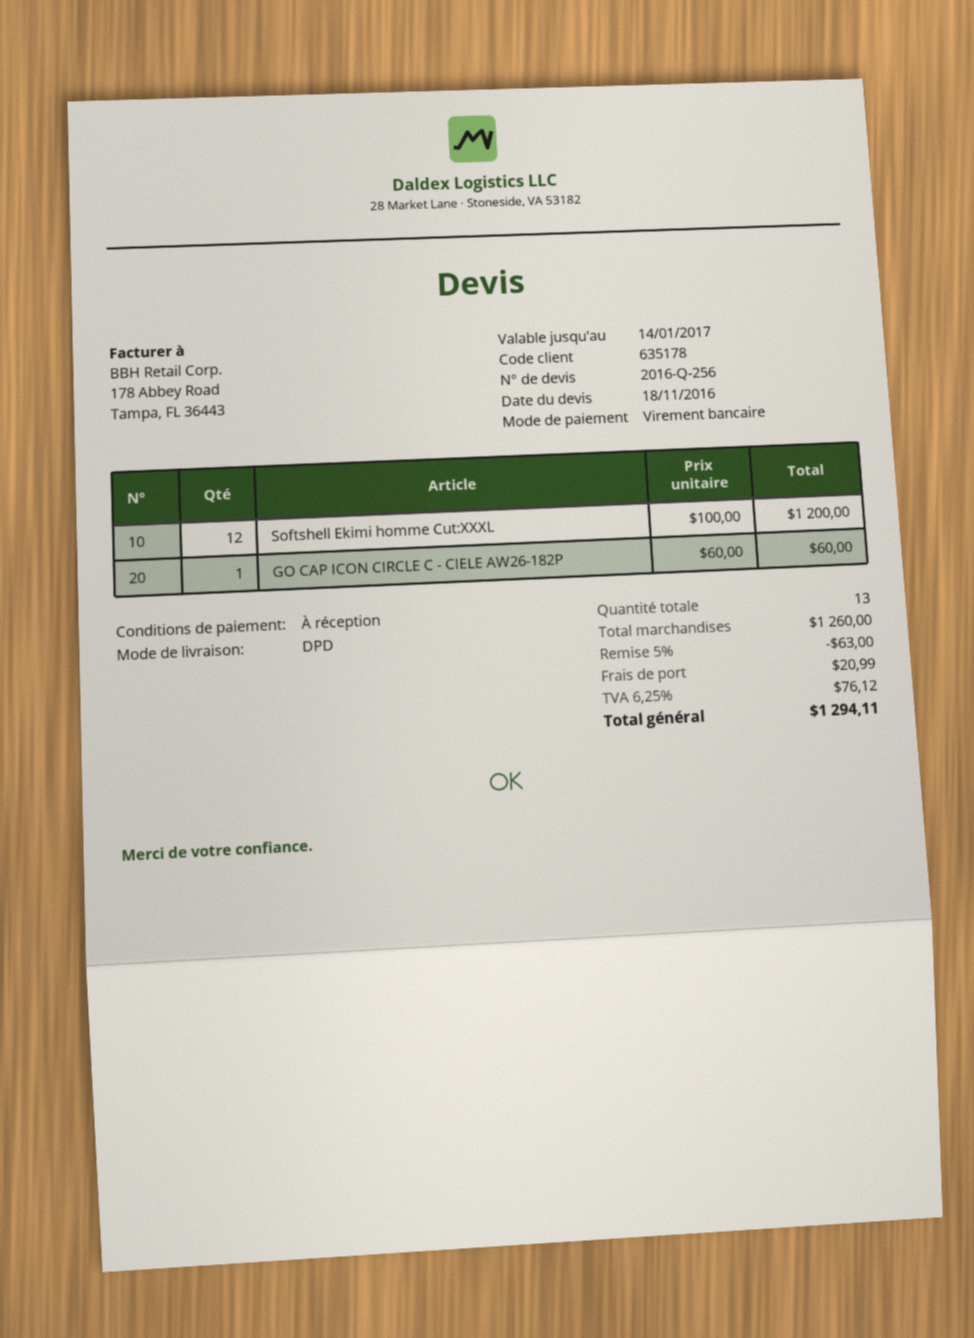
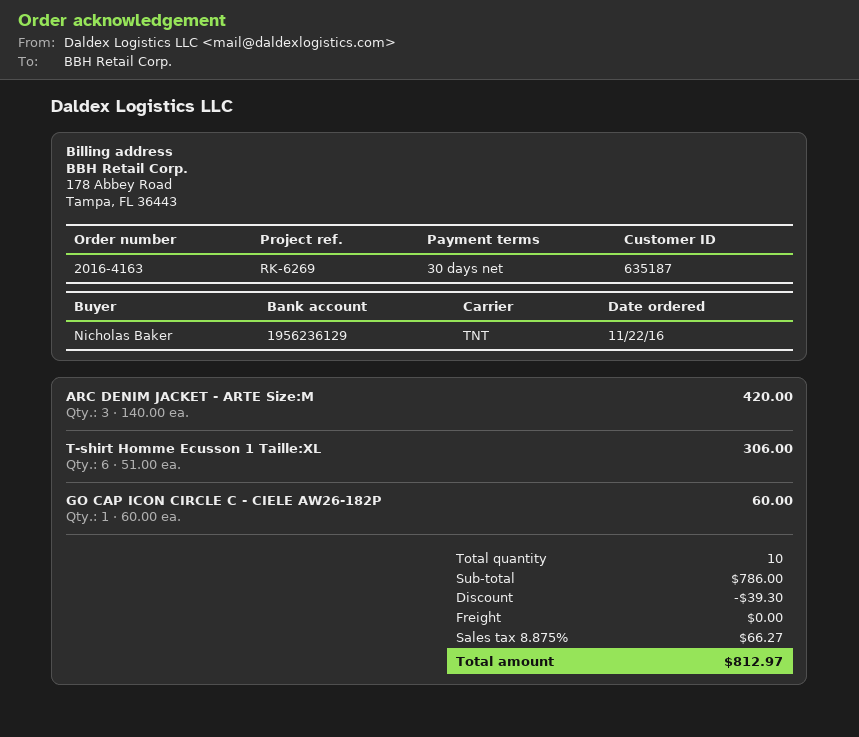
payment terms: on receipt -> 30 days
customer number: 635178 -> 635187
shipping method: DPD -> TNT
Softshell Ekimi homme Cut:XXXL: 12 x 100.00 = 1200.00 -> none
ARC DENIM JACKET - ARTE Size:M: none -> 3 x 140.00 = 420.00
T-shirt Homme Ecusson 1 Taille:XL: none -> 6 x 51.00 = 306.00
total quantity: 13 -> 10
subtotal: 1260.00 -> 786.00
discount: 63.00 -> 39.30
shipping: 20.99 -> 0.00
tax: 6.25% = 76.12 -> 8.875% = 66.27
total: 1294.11 -> 812.97

